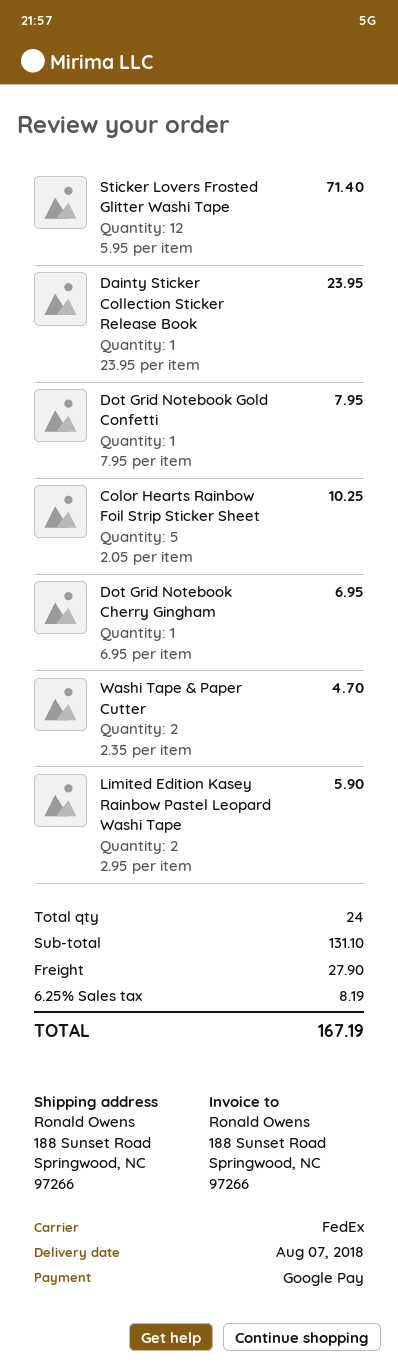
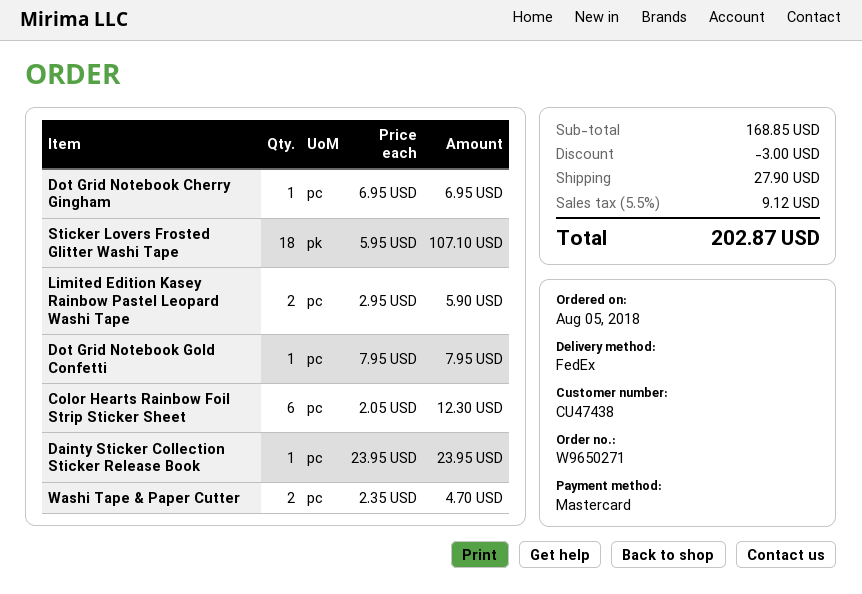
payment method: Google Pay -> Mastercard
Sticker Lovers Frosted Glitter Washi Tape: 12 x 5.95 = 71.40 -> 18 x 5.95 = 107.10
Color Hearts Rainbow Foil Strip Sticker Sheet: 5 x 2.05 = 10.25 -> 6 x 2.05 = 12.30
subtotal: 131.10 -> 168.85
discount: none -> 3.00
tax: 6.25% = 8.19 -> 5.5% = 9.12
total: 167.19 -> 202.87

